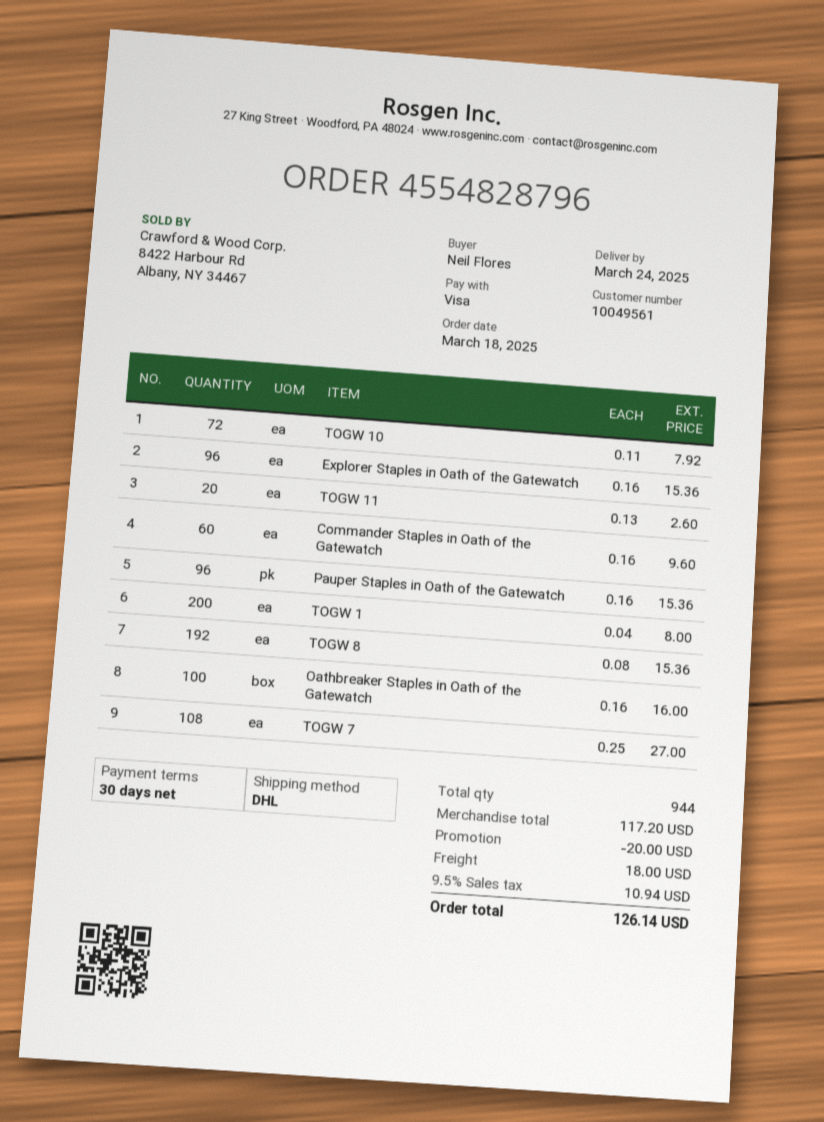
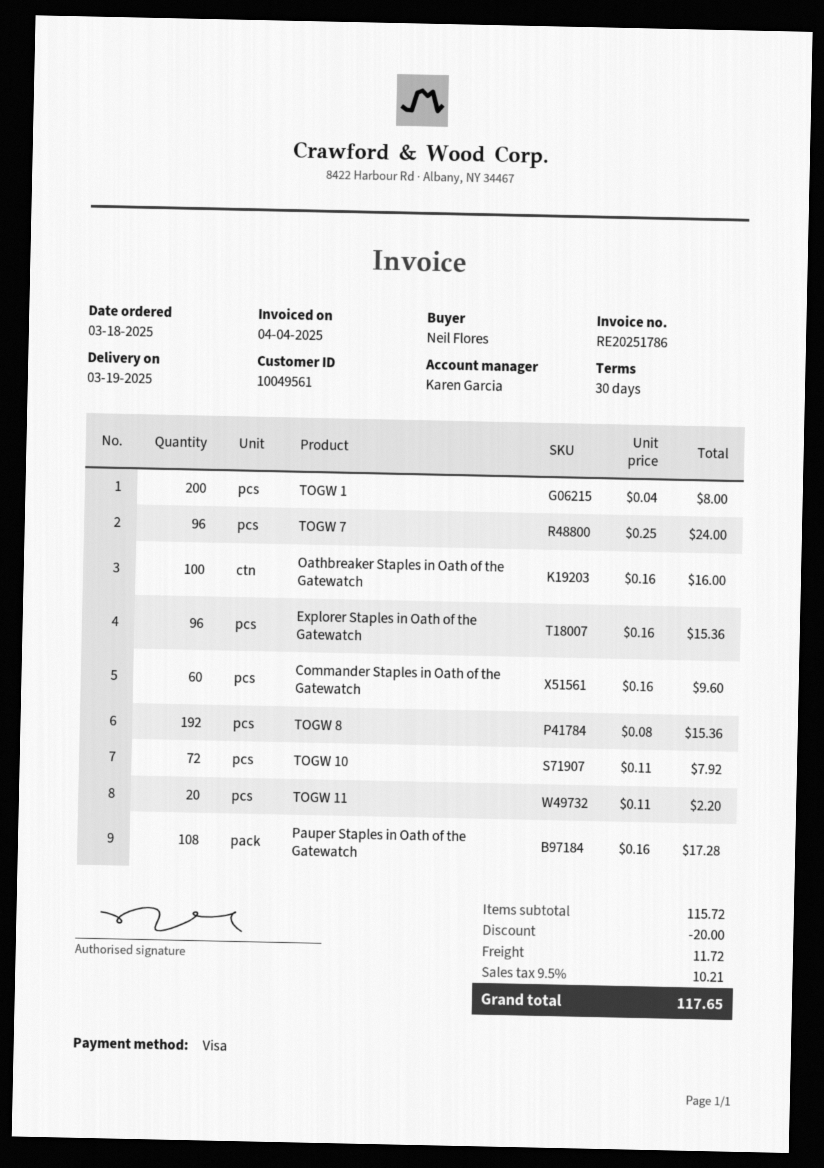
delivery date: 2025-03-24 -> 2025-03-19
TOGW 11: 20 x 0.13 = 2.60 -> 20 x 0.11 = 2.20
Pauper Staples in Oath of the Gatewatch: 96 x 0.16 = 15.36 -> 108 x 0.16 = 17.28
TOGW 7: 108 x 0.25 = 27.00 -> 96 x 0.25 = 24.00
subtotal: 117.20 -> 115.72
shipping: 18.00 -> 11.72
tax: 9.5% = 10.94 -> 9.5% = 10.21
total: 126.14 -> 117.65

